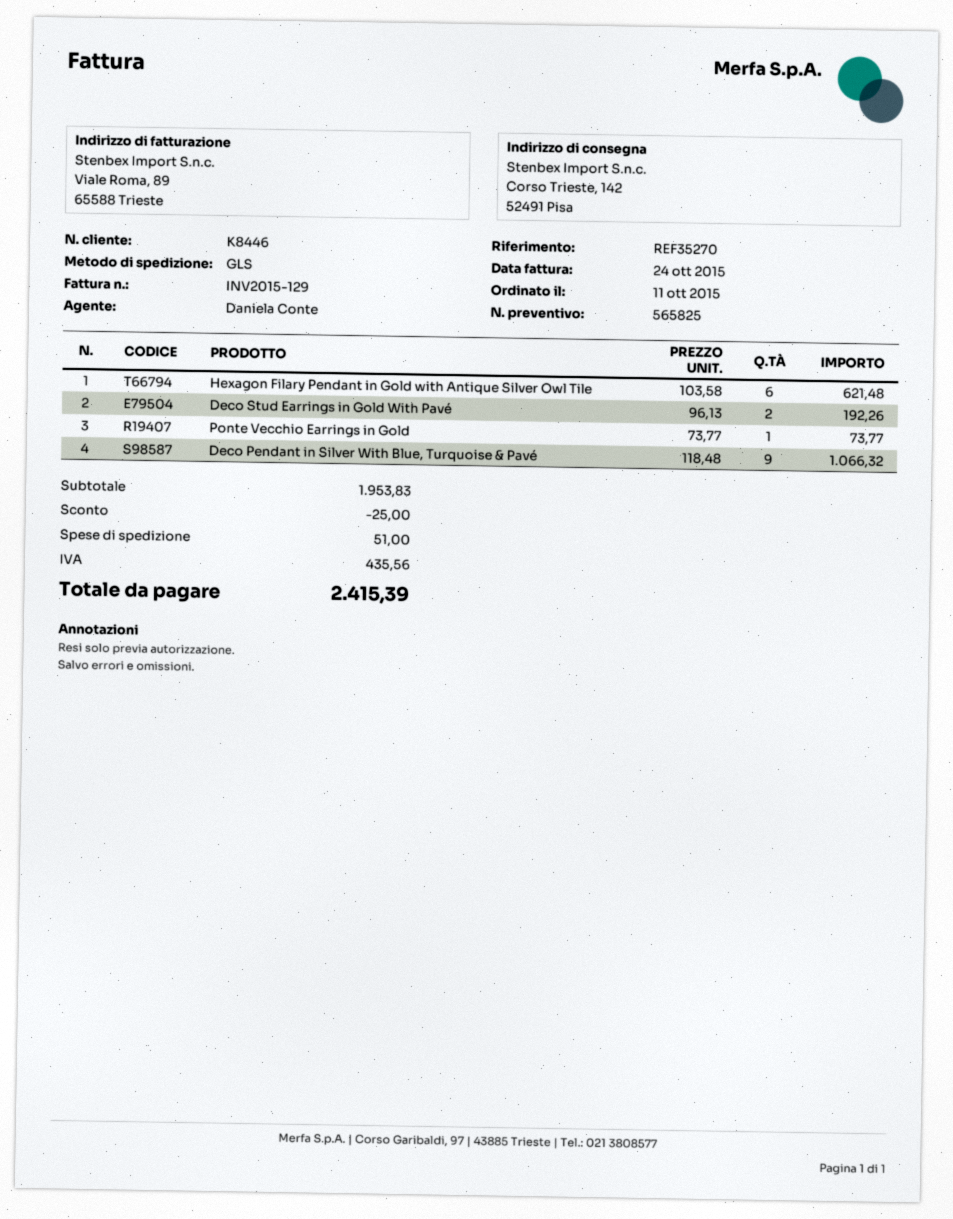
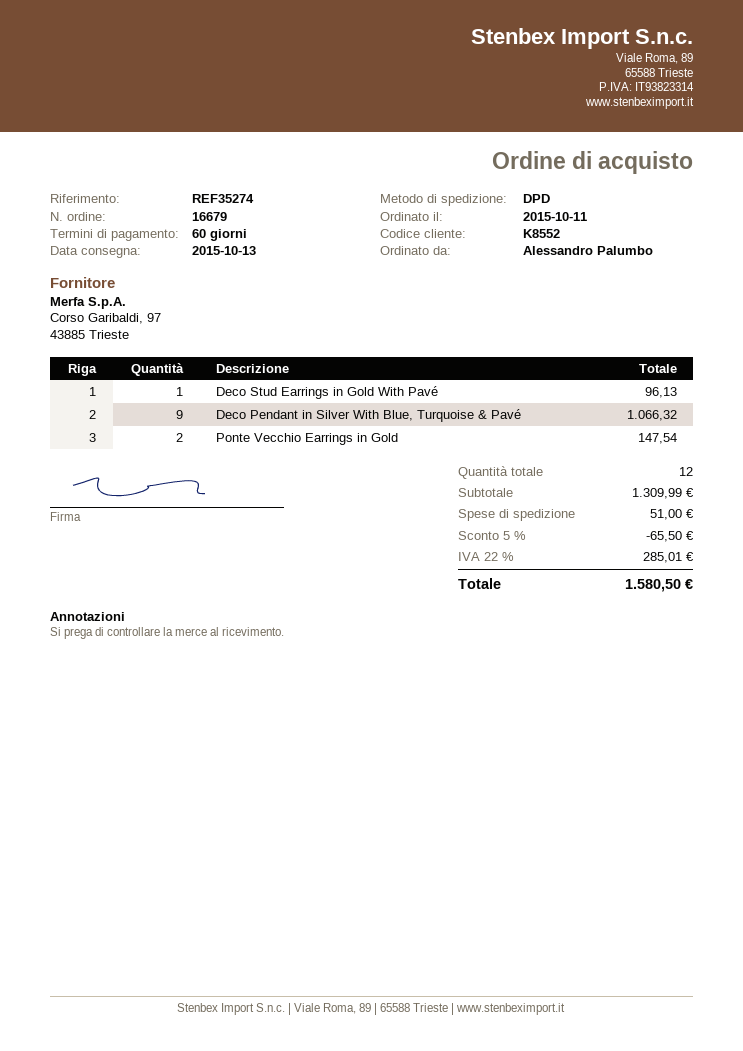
customer number: K8446 -> K8552
reference: REF35270 -> REF35274
shipping method: GLS -> DPD
Hexagon Filary Pendant in Gold with Antique Silver Owl Tile: 6 for 621.48 -> none
Deco Stud Earrings in Gold With Pavé: 2 for 192.26 -> 1 for 96.13
Ponte Vecchio Earrings in Gold: 1 for 73.77 -> 2 for 147.54
subtotal: 1953.83 -> 1309.99
discount: 25.00 -> 65.50
tax: 435.56 -> 285.01
total: 2415.39 -> 1580.50

